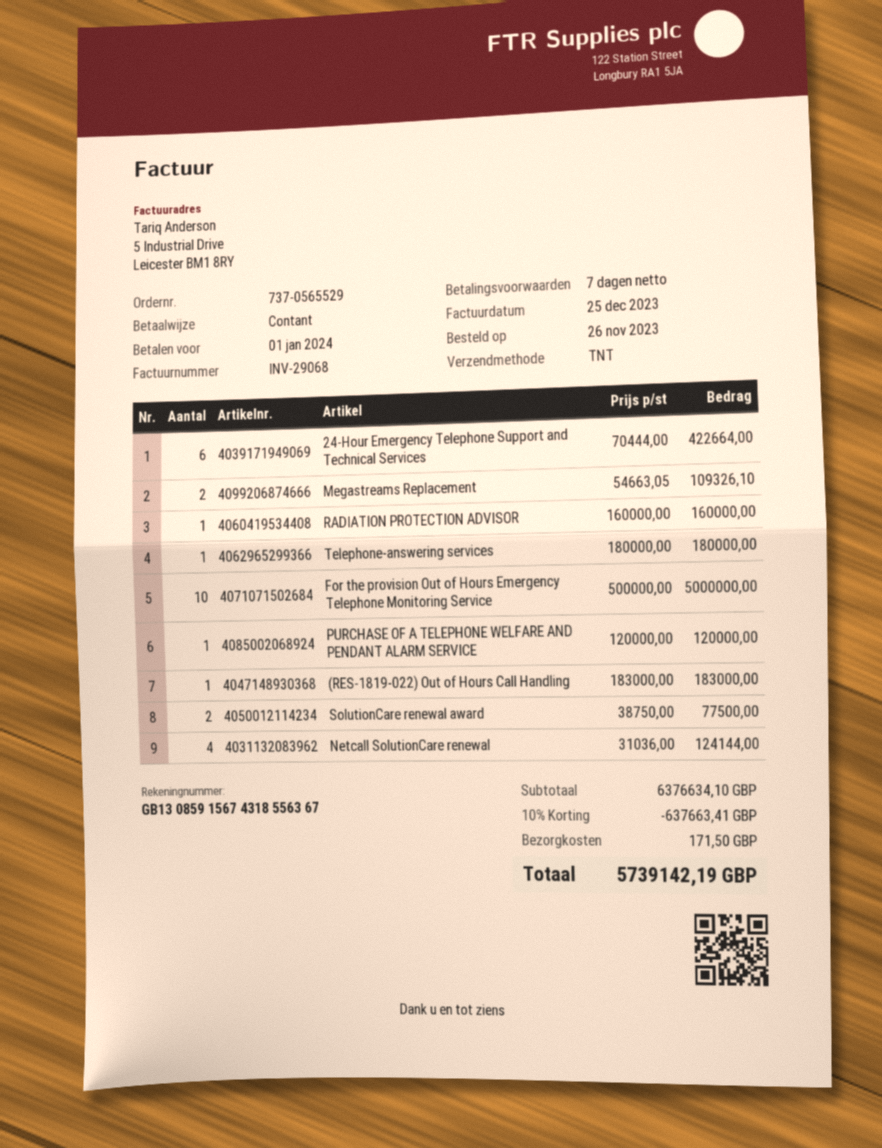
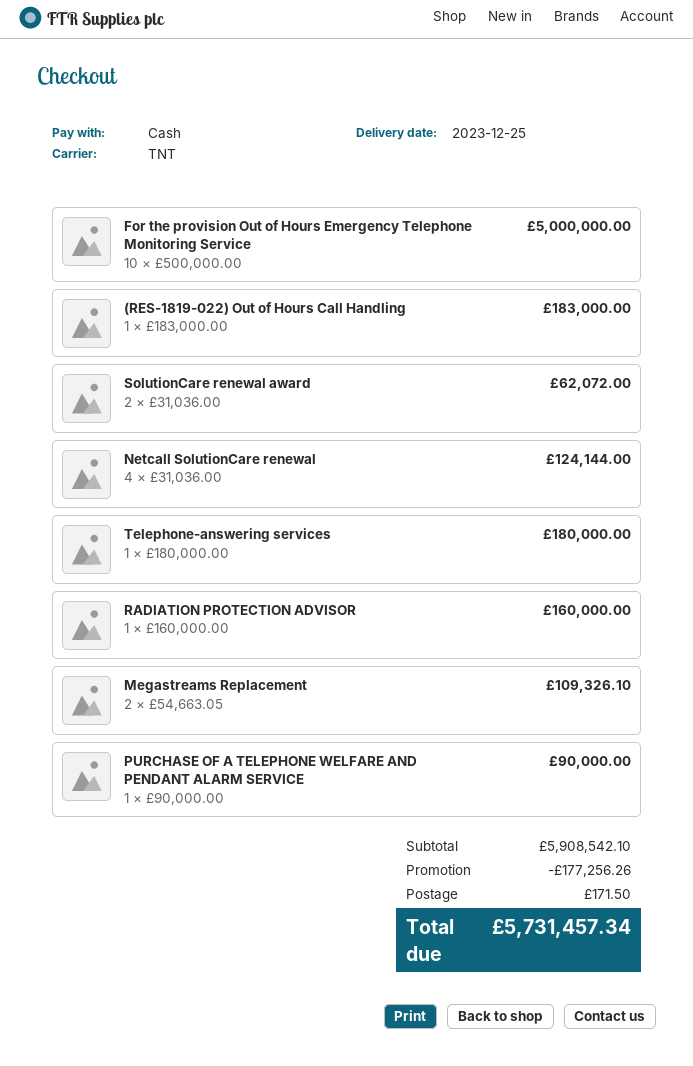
24-Hour Emergency Telephone Support and Technical Services: 6 x 70444.00 = 422664.00 -> none
PURCHASE OF A TELEPHONE WELFARE AND PENDANT ALARM SERVICE: 1 x 120000.00 = 120000.00 -> 1 x 90000.00 = 90000.00
SolutionCare renewal award: 2 x 38750.00 = 77500.00 -> 2 x 31036.00 = 62072.00
subtotal: 6376634.10 -> 5908542.10
discount: 637663.41 -> 177256.26
total: 5739142.19 -> 5731457.34

